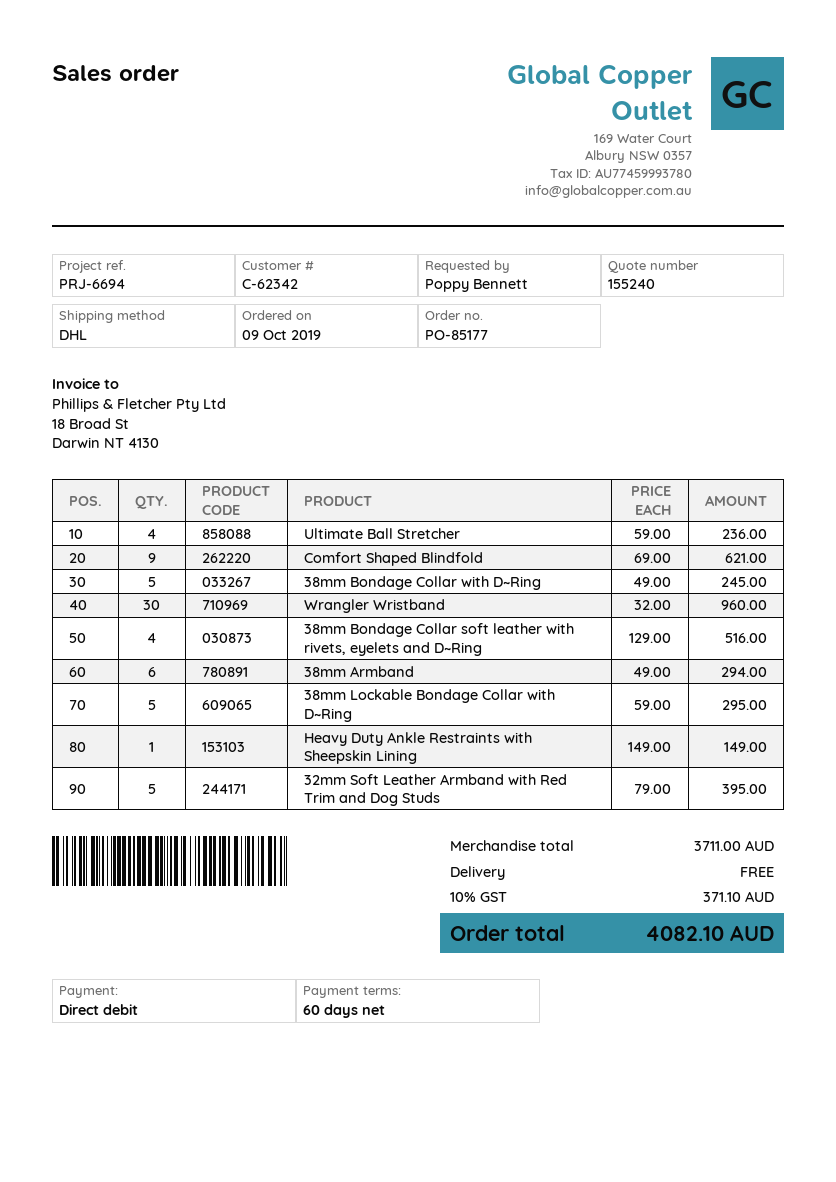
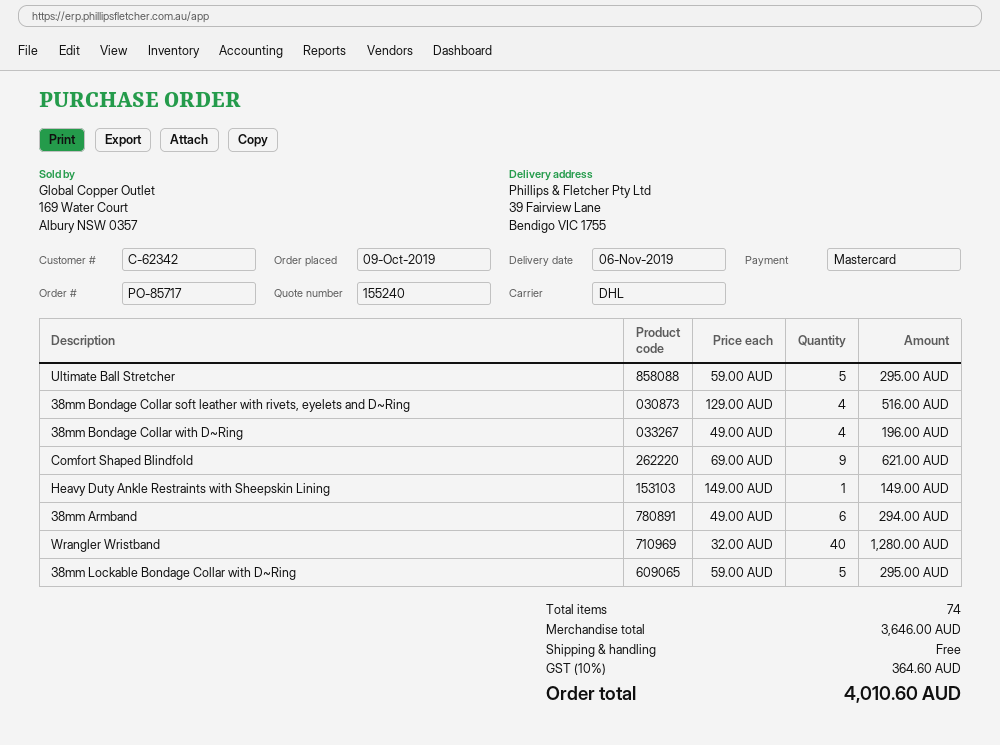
order number: PO-85177 -> PO-85717
payment method: direct debit -> Mastercard
Ultimate Ball Stretcher: 4 x 59.00 = 236.00 -> 5 x 59.00 = 295.00
38mm Bondage Collar with D~Ring: 5 x 49.00 = 245.00 -> 4 x 49.00 = 196.00
Wrangler Wristband: 30 x 32.00 = 960.00 -> 40 x 32.00 = 1280.00
32mm Soft Leather Armband with Red Trim and Dog Studs: 5 x 79.00 = 395.00 -> none
subtotal: 3711.00 -> 3646.00
tax: 10% = 371.10 -> 10% = 364.60
total: 4082.10 -> 4010.60

